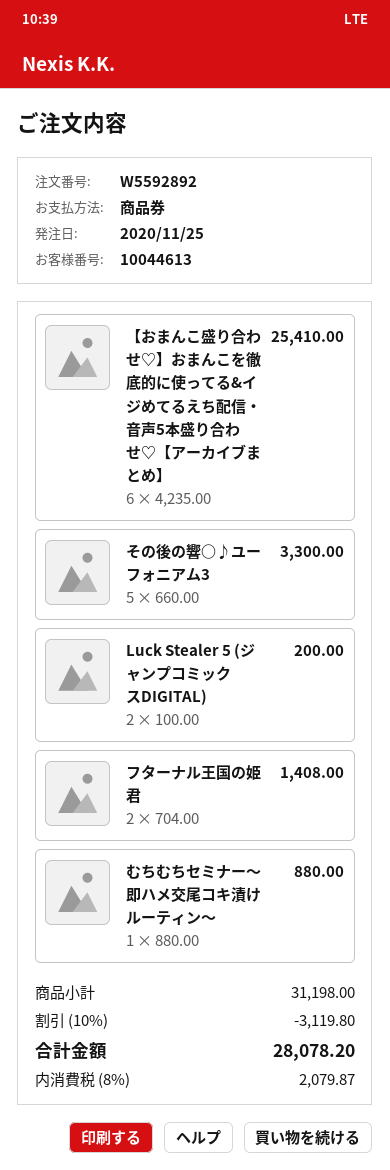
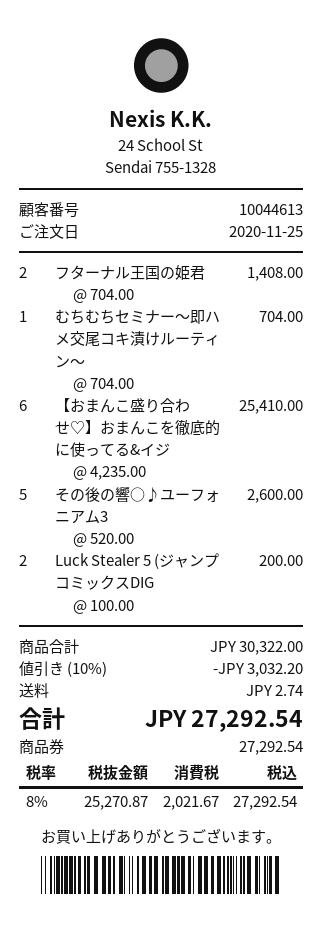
その後の響○♪ユーフォニアム3: 5 x 660.00 = 3300.00 -> 5 x 520.00 = 2600.00
むちむちセミナー〜即ハメ交尾コキ漬けルーティン〜: 1 x 880.00 = 880.00 -> 1 x 704.00 = 704.00
subtotal: 31198.00 -> 30322.00
discount: 10% = 3119.80 -> 10% = 3032.20
shipping: none -> 2.74
tax: 8% = 2079.87 -> 8% = 2021.67
total: 28078.20 -> 27292.54

